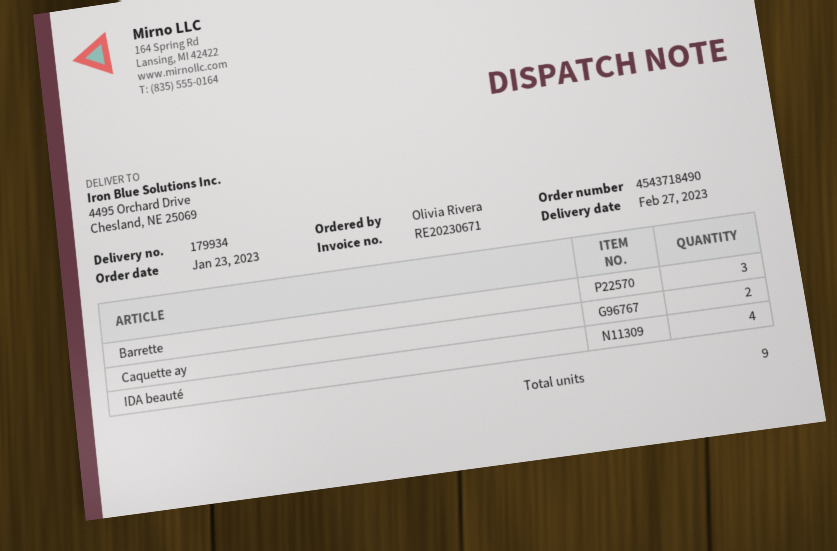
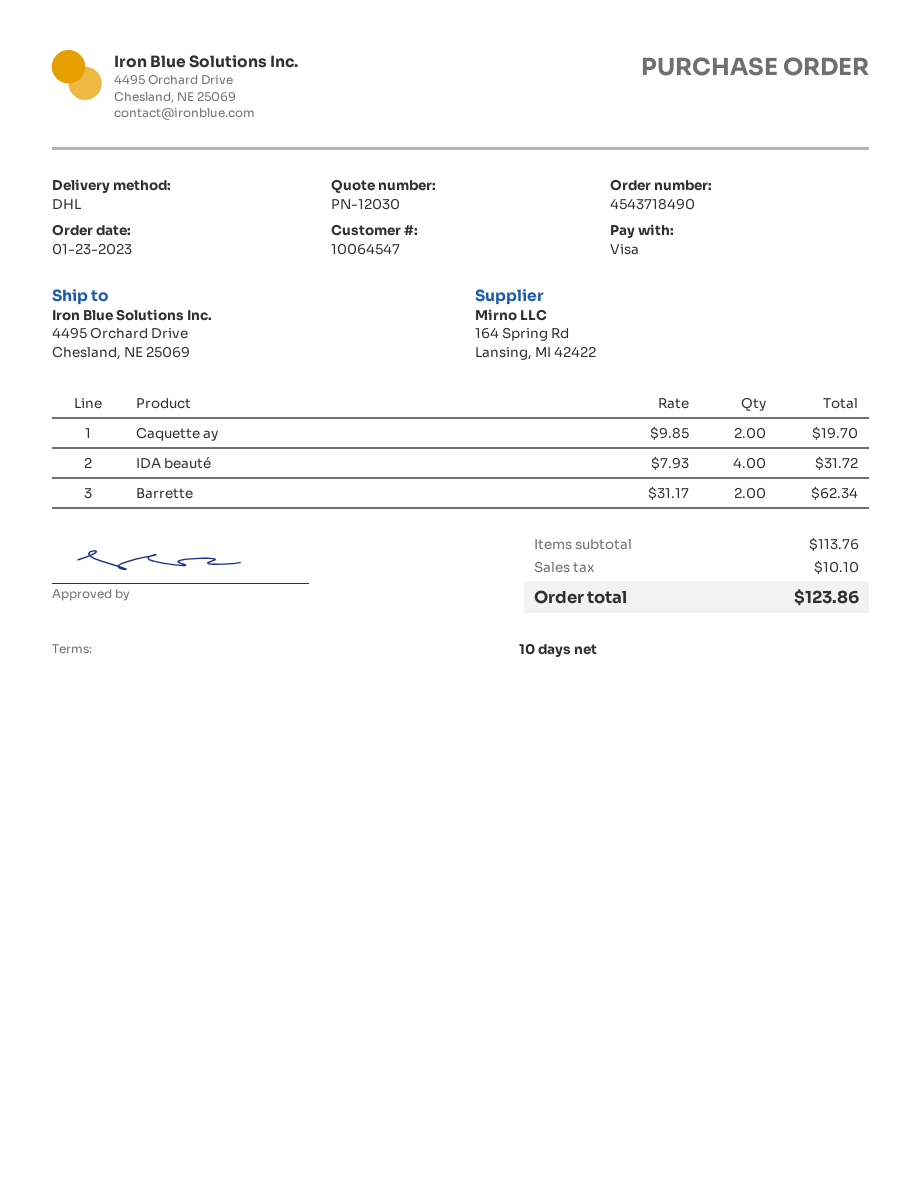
Barrette: 3 -> 2

